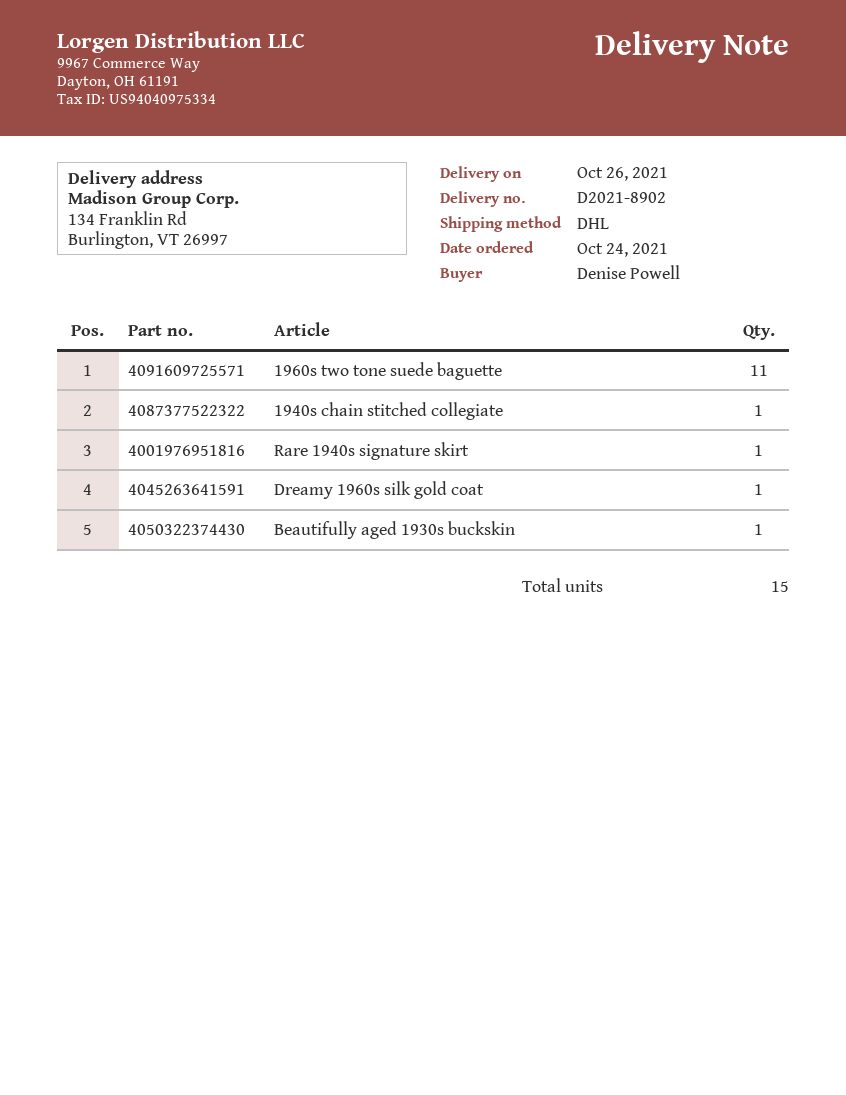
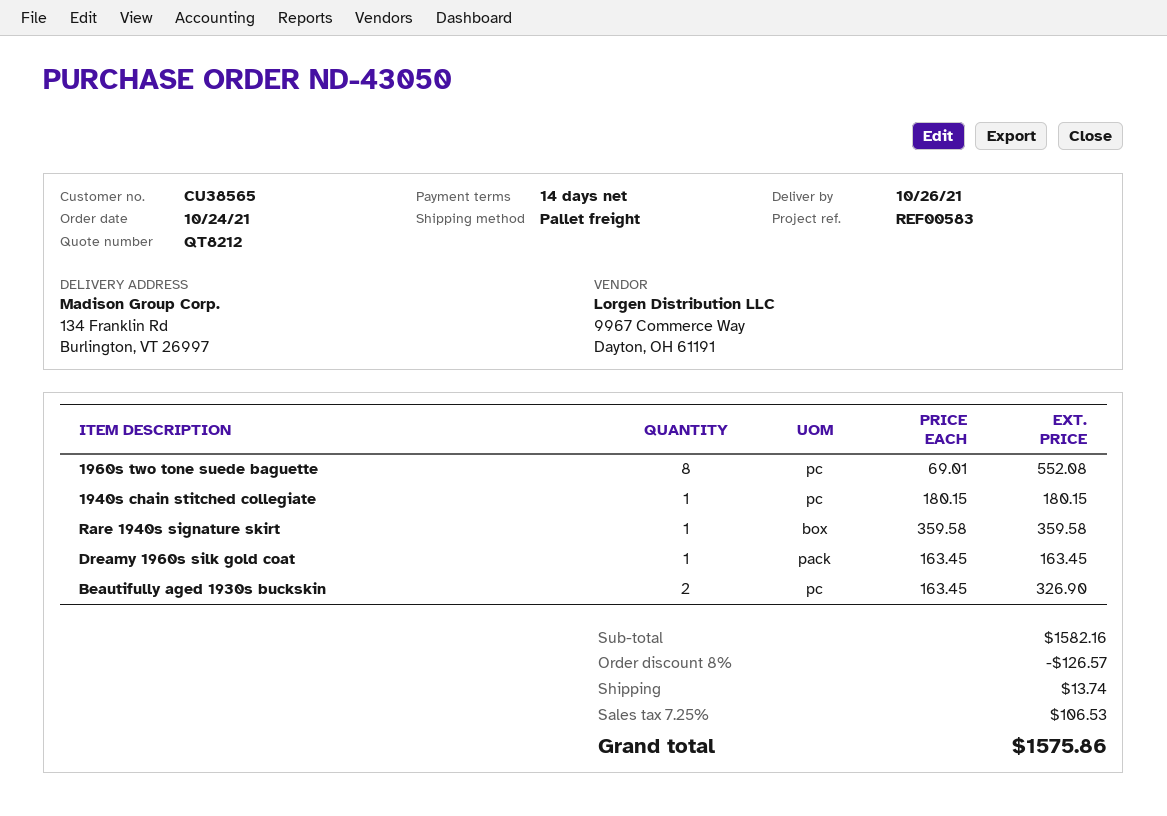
shipping method: DHL -> pallet freight
1960s two tone suede baguette: 11 -> 8
Beautifully aged 1930s buckskin: 1 -> 2

